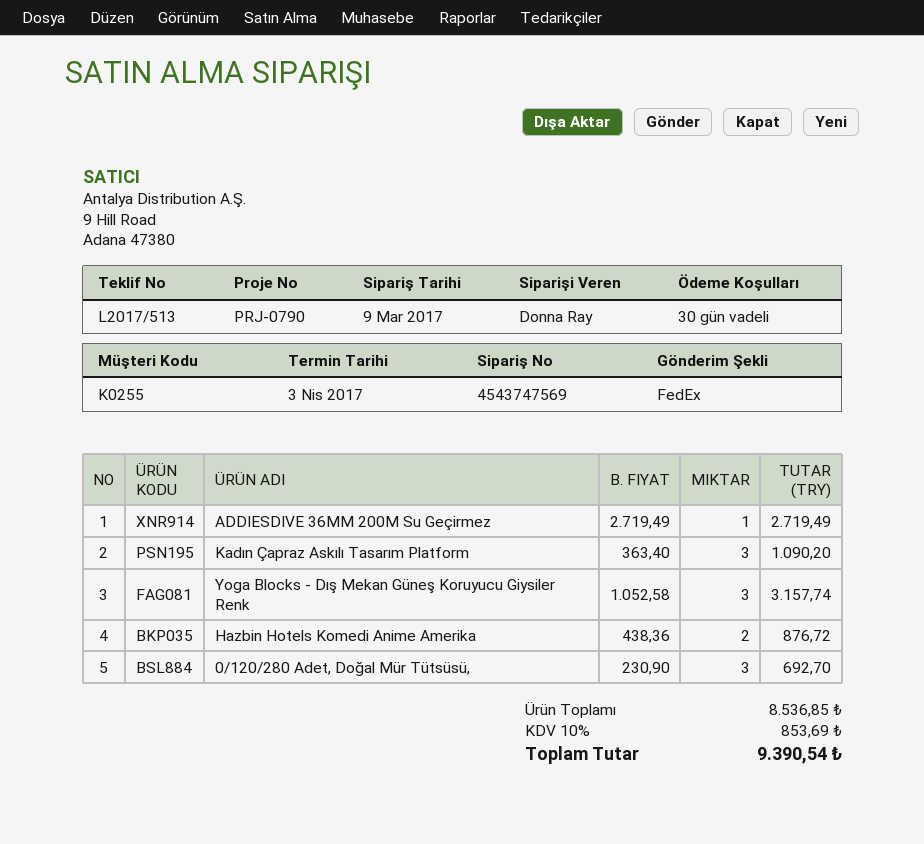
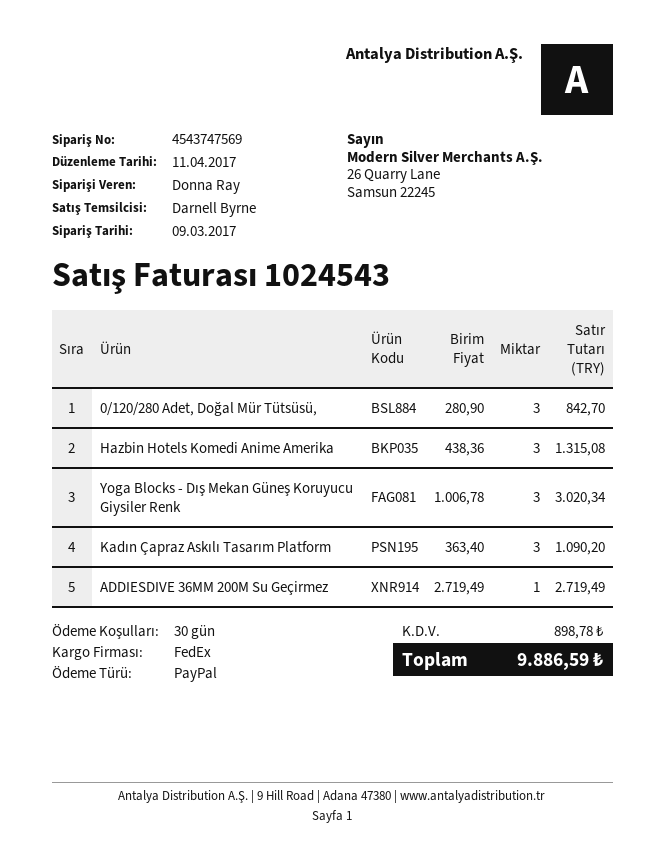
Yoga Blocks - Dış Mekan Güneş Koruyucu Giysiler Renk: 3 x 1052.58 = 3157.74 -> 3 x 1006.78 = 3020.34
Hazbin Hotels Komedi Anime Amerika: 2 x 438.36 = 876.72 -> 3 x 438.36 = 1315.08
0/120/280 Adet, Doğal Mür Tütsüsü,: 3 x 230.90 = 692.70 -> 3 x 280.90 = 842.70
tax: 853.69 -> 898.78
total: 9390.54 -> 9886.59

